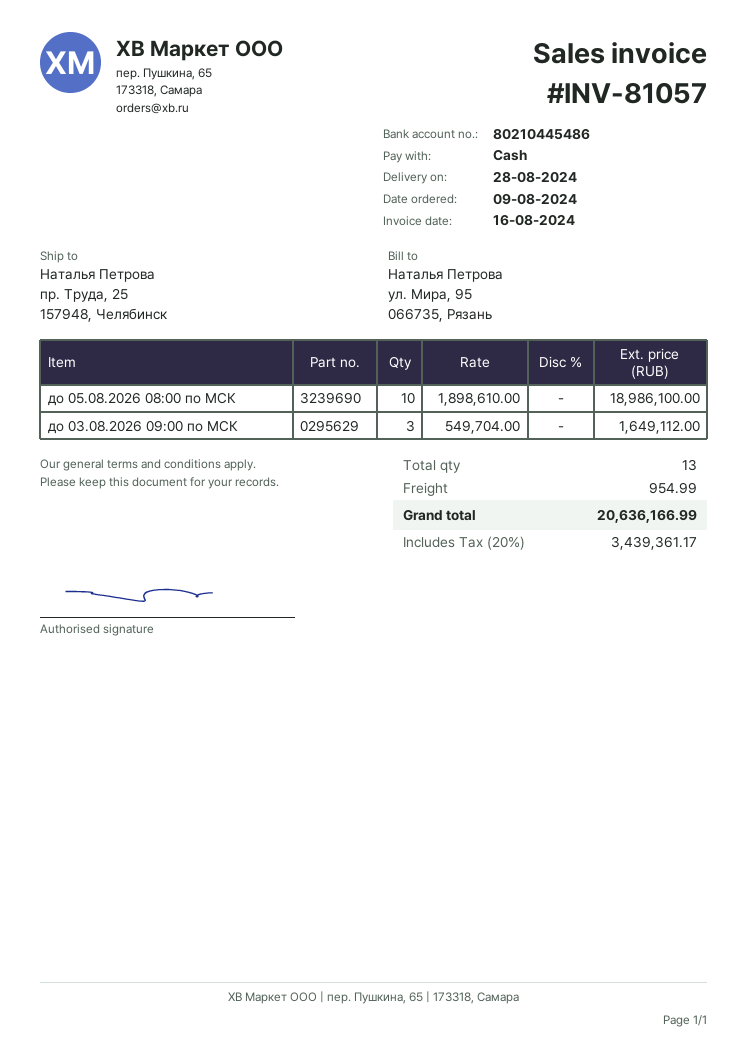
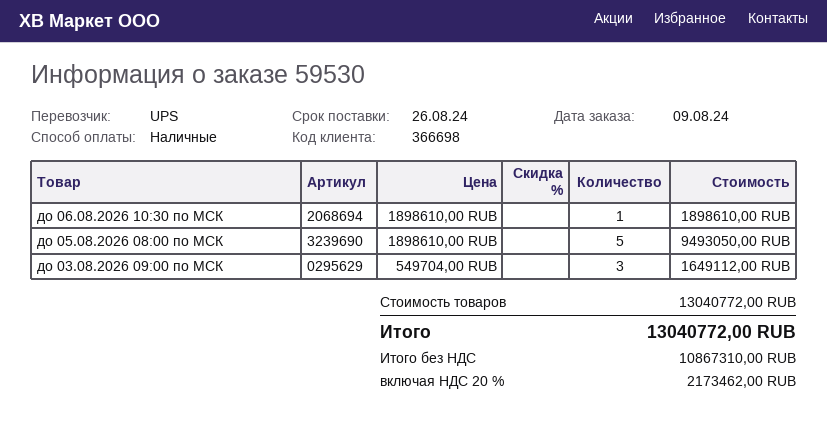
delivery date: 2024-08-28 -> 2024-08-26
до 05.08.2026 08:00 по МСК: 10 x 1898610.00 = 18986100.00 -> 5 x 1898610.00 = 9493050.00
до 06.08.2026 10:30 по МСК: none -> 1 x 1898610.00 = 1898610.00
shipping: 954.99 -> none
tax: 20% = 3439361.17 -> 20% = 2173462.00
total: 20636166.99 -> 13040772.00

